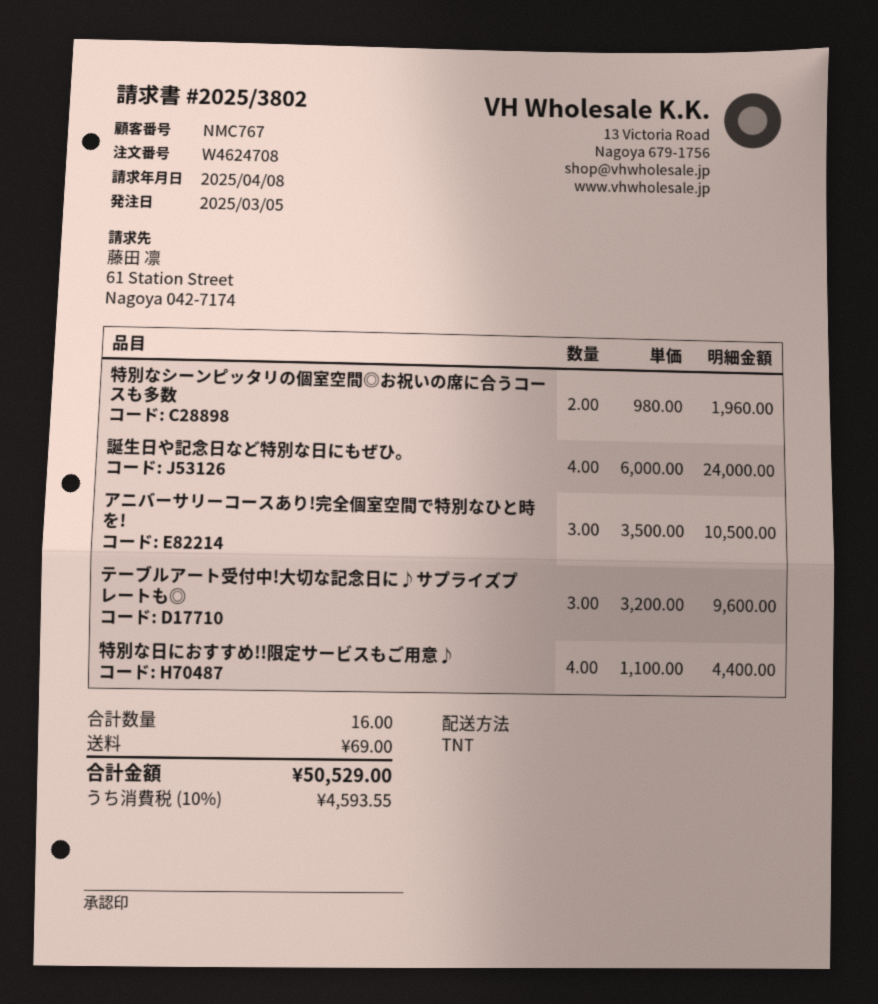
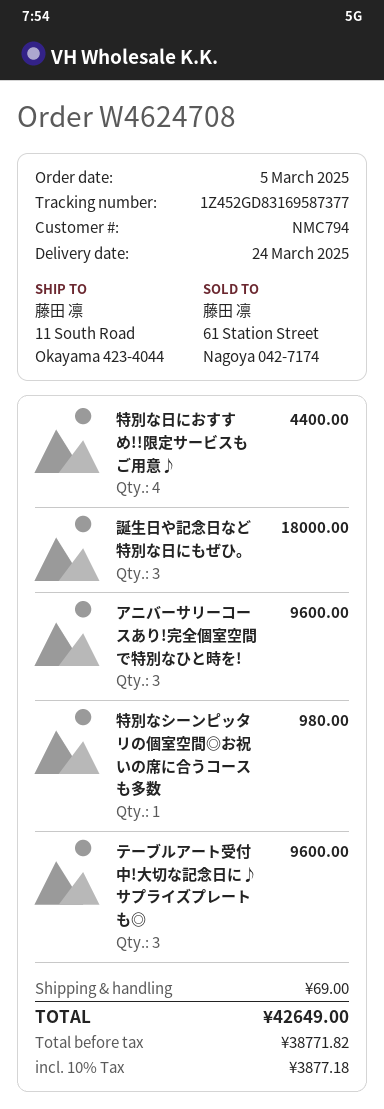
customer number: NMC767 -> NMC794
特別なシーンピッタリの個室空間◎お祝いの席に合うコースも多数: 2 for 1960.00 -> 1 for 980.00
誕生日や記念日など特別な日にもぜひ。: 4 for 24000.00 -> 3 for 18000.00
アニバーサリーコースあり!完全個室空間で特別なひと時を!: 3 for 10500.00 -> 3 for 9600.00
tax: 10% = 4593.55 -> 10% = 3877.18
total: 50529.00 -> 42649.00

